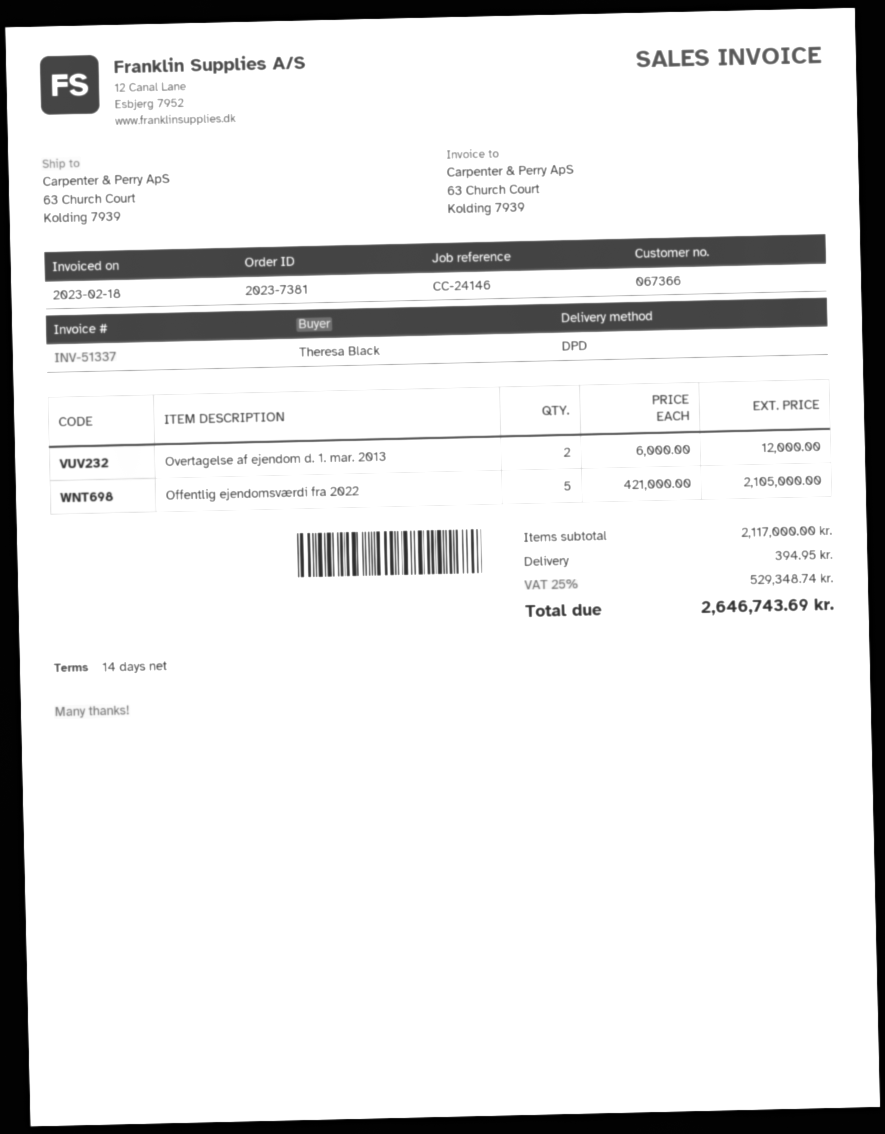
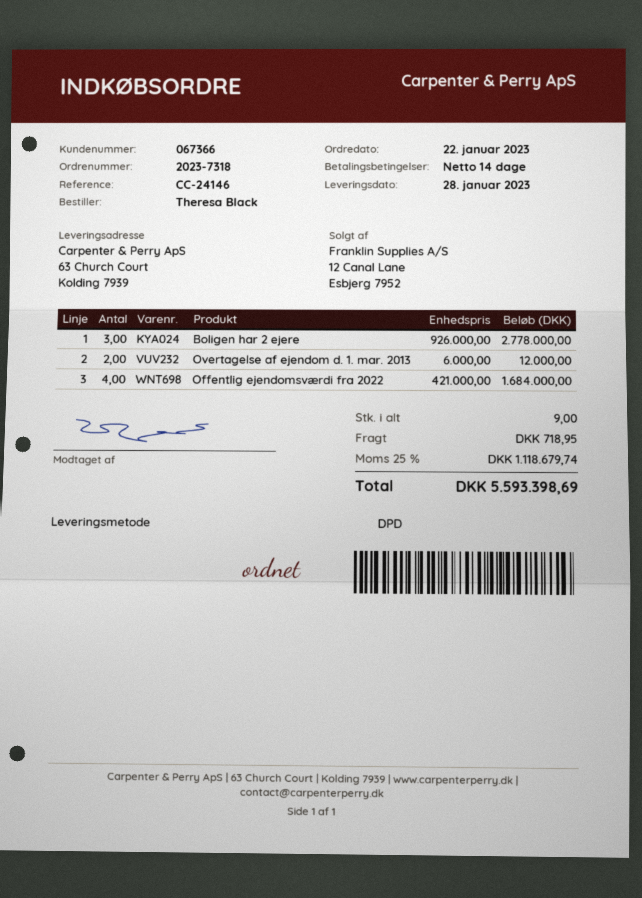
order number: 2023-7381 -> 2023-7318
Offentlig ejendomsværdi fra 2022: 5 x 421000.00 = 2105000.00 -> 4 x 421000.00 = 1684000.00
Boligen har 2 ejere: none -> 3 x 926000.00 = 2778000.00
shipping: 394.95 -> 718.95
tax: 25% = 529348.74 -> 25% = 1118679.74
total: 2646743.69 -> 5593398.69

